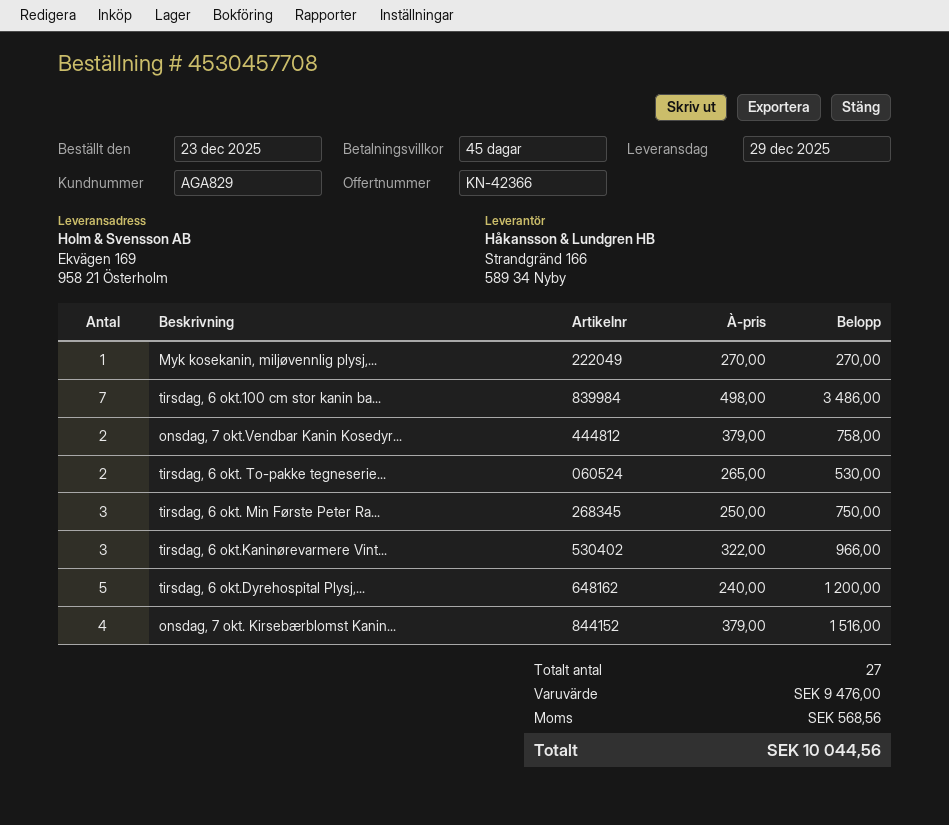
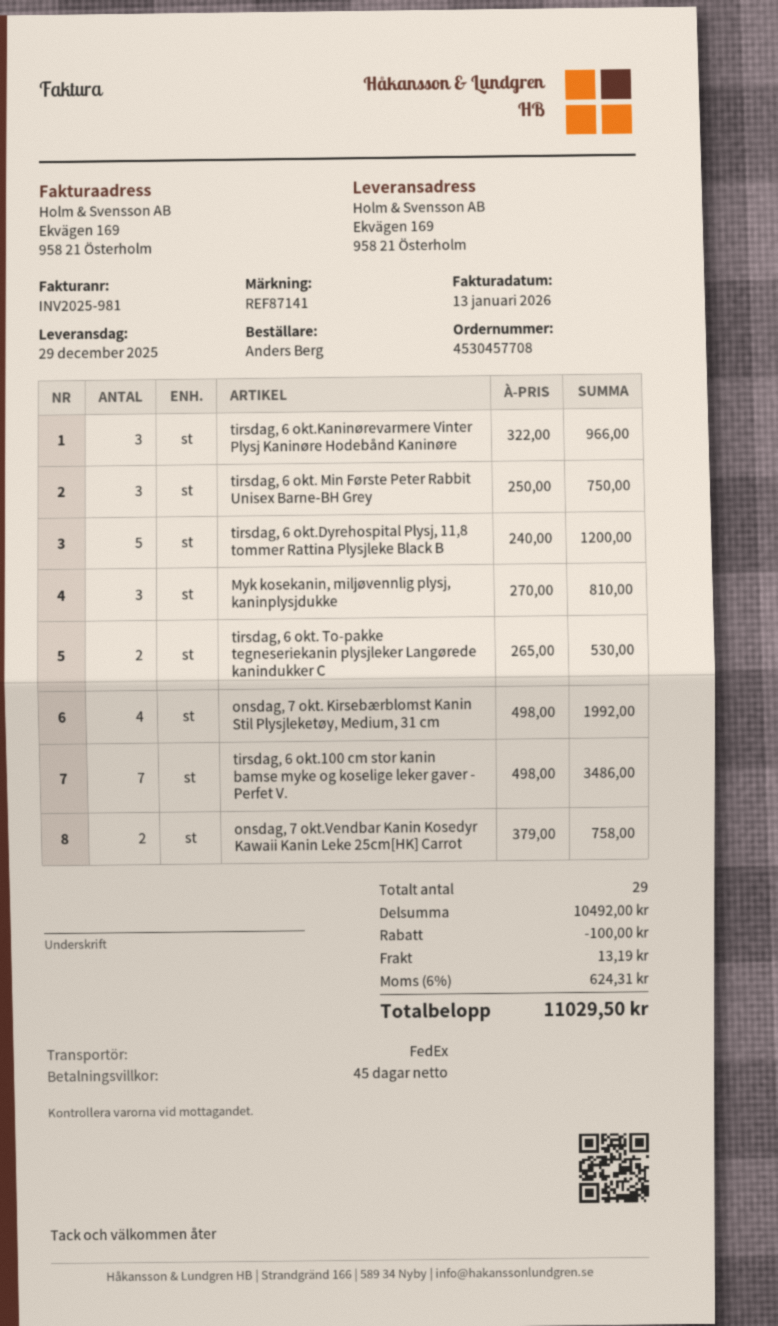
Myk kosekanin, miljøvennlig plysj,...: 1 x 270.00 = 270.00 -> 3 x 270.00 = 810.00
onsdag, 7 okt. Kirsebærblomst Kanin...: 4 x 379.00 = 1516.00 -> 4 x 498.00 = 1992.00
total quantity: 27 -> 29
subtotal: 9476.00 -> 10492.00
discount: none -> 100.00
shipping: none -> 13.19
tax: 568.56 -> 624.31
total: 10044.56 -> 11029.50

